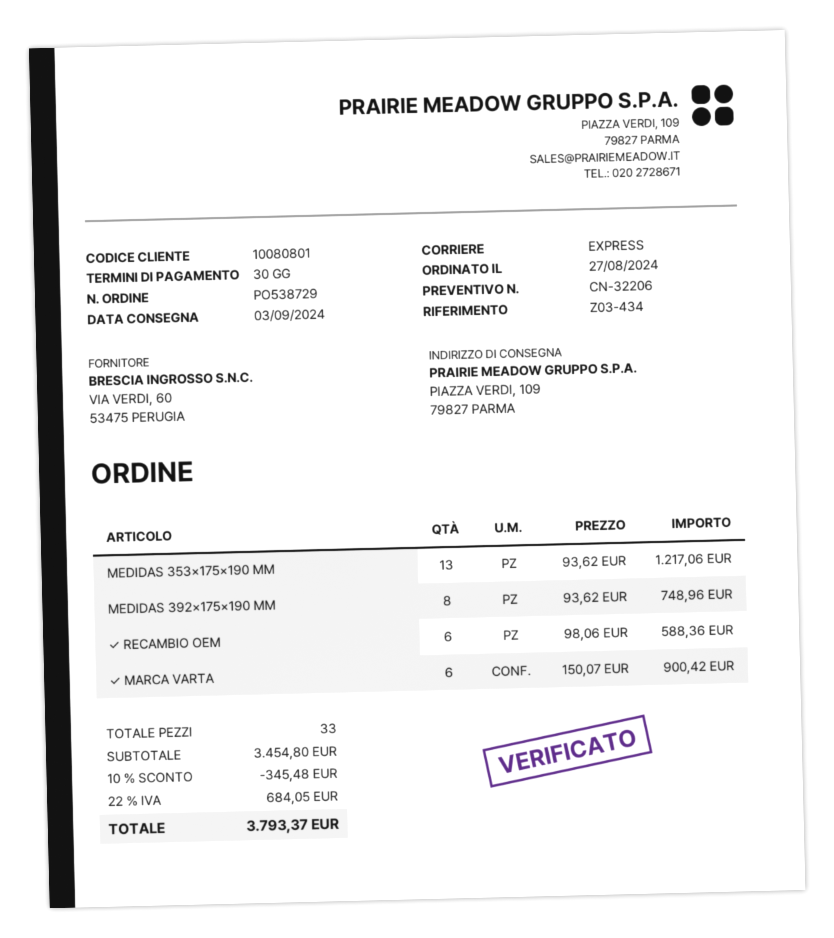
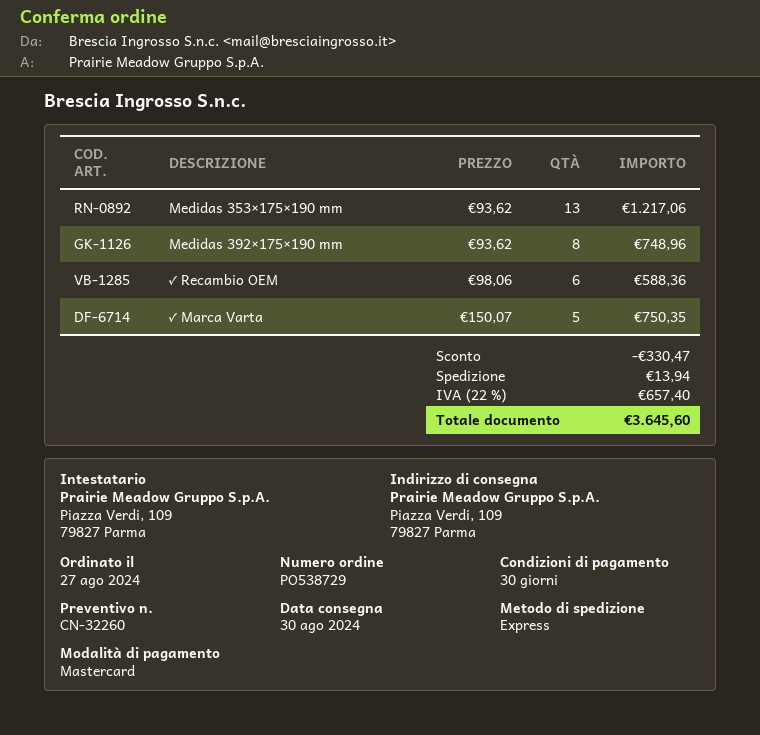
quote number: CN-32206 -> CN-32260
delivery date: 2024-09-03 -> 2024-08-30
✓ MARCA VARTA: 6 x 150.07 = 900.42 -> 5 x 150.07 = 750.35
discount: 345.48 -> 330.47
shipping: none -> 13.94
tax: 22% = 684.05 -> 22% = 657.40
total: 3793.37 -> 3645.60

